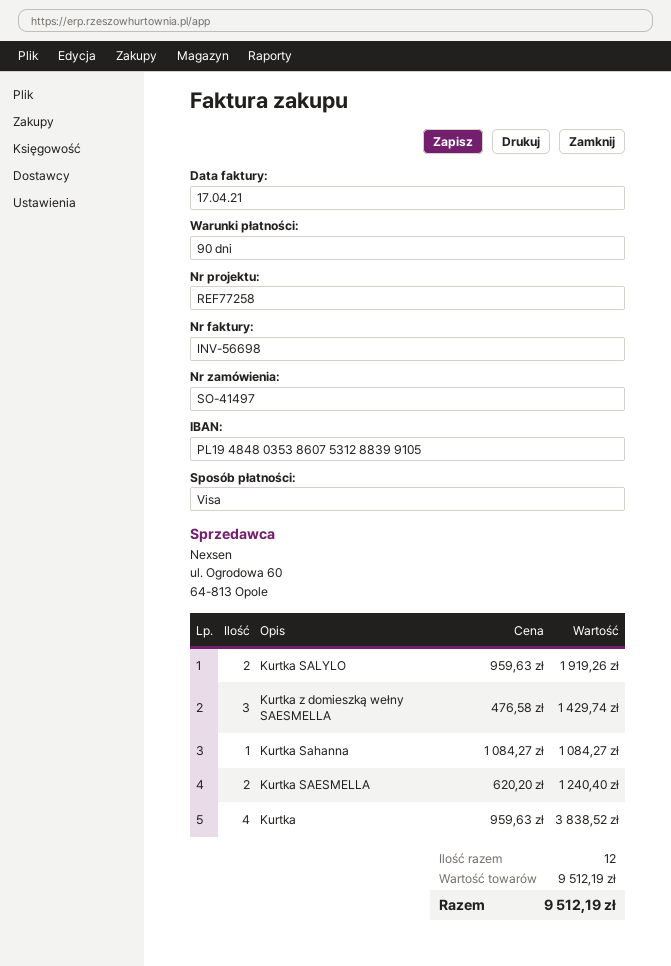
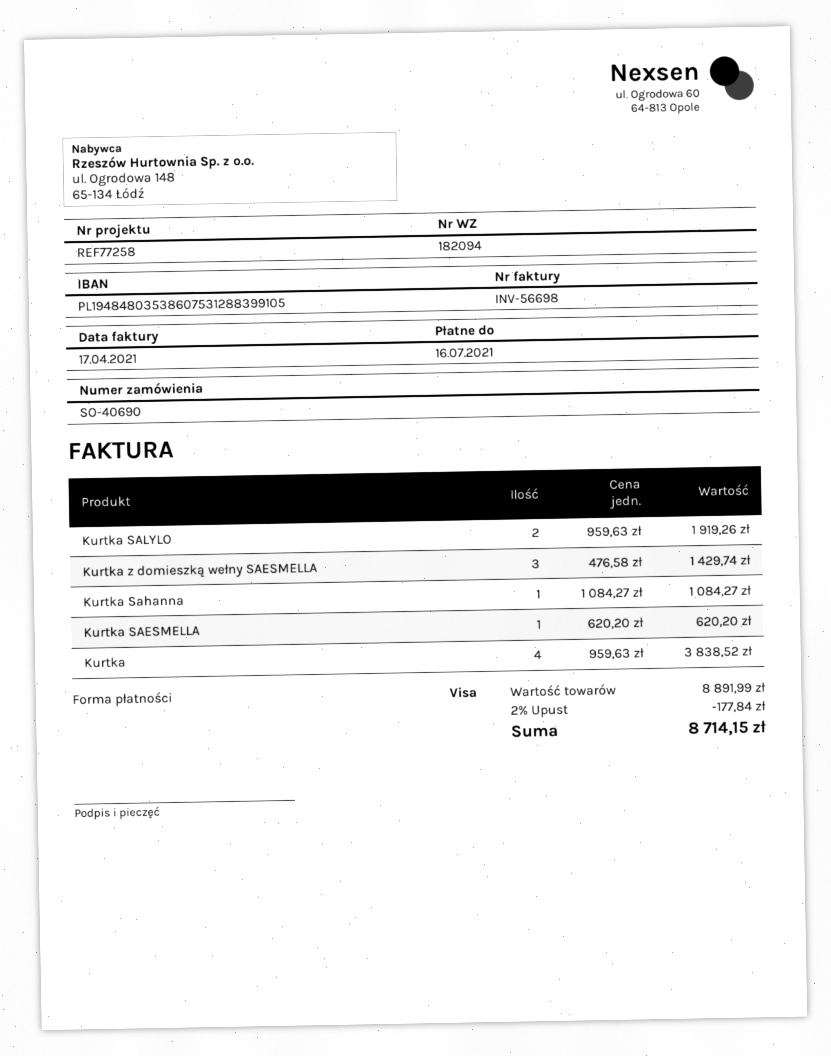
order number: SO-41497 -> SO-40690
Kurtka SAESMELLA: 2 x 620.20 = 1240.40 -> 1 x 620.20 = 620.20
subtotal: 9512.19 -> 8891.99
discount: none -> 2% = 177.84
total: 9512.19 -> 8714.15

